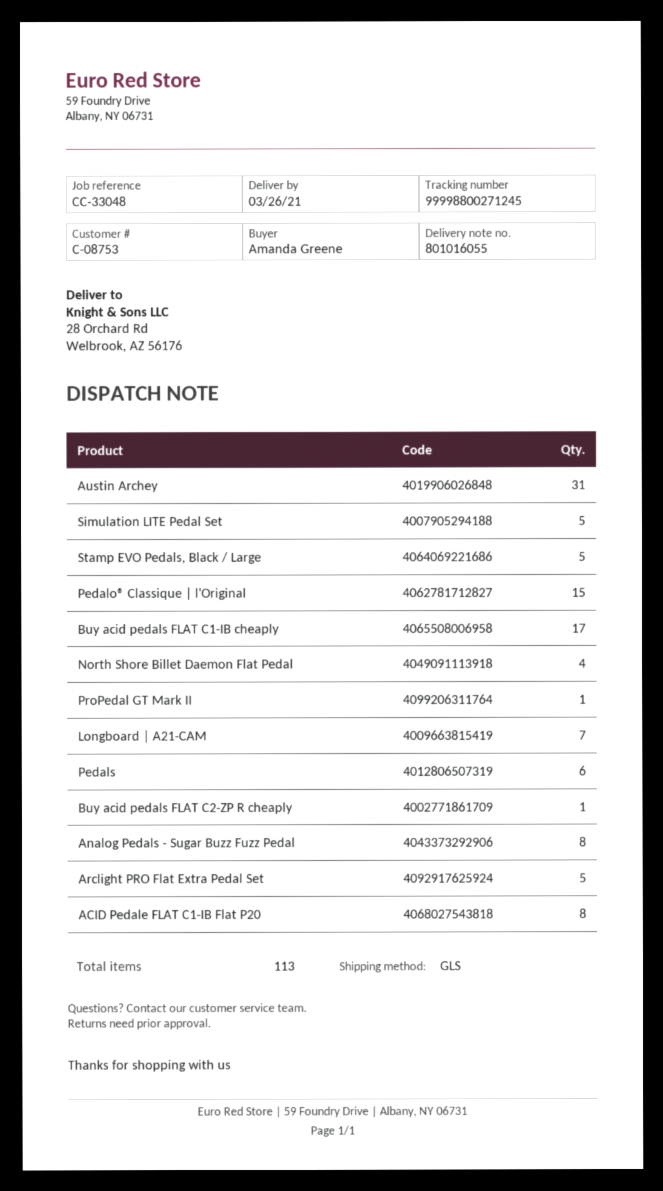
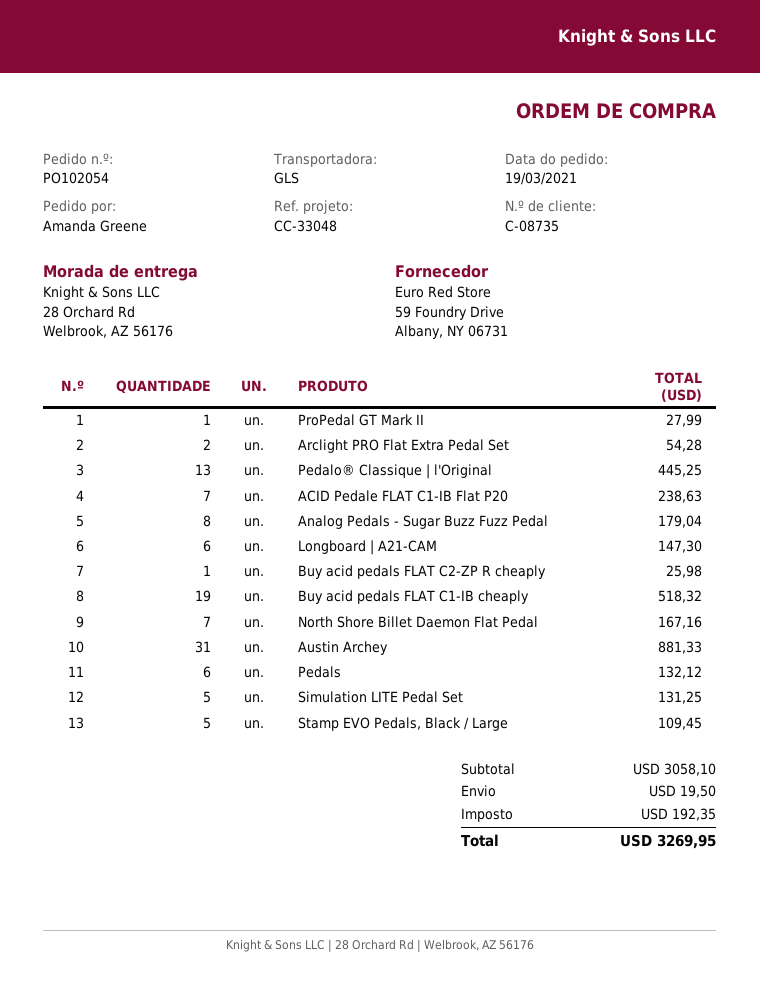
customer number: C-08753 -> C-08735
Pedalo® Classique | l'Original: 15 -> 13
Buy acid pedals FLAT C1-IB cheaply: 17 -> 19
North Shore Billet Daemon Flat Pedal: 4 -> 7
Longboard | A21-CAM: 7 -> 6
Arclight PRO Flat Extra Pedal Set: 5 -> 2
ACID Pedale FLAT C1-IB Flat P20: 8 -> 7

